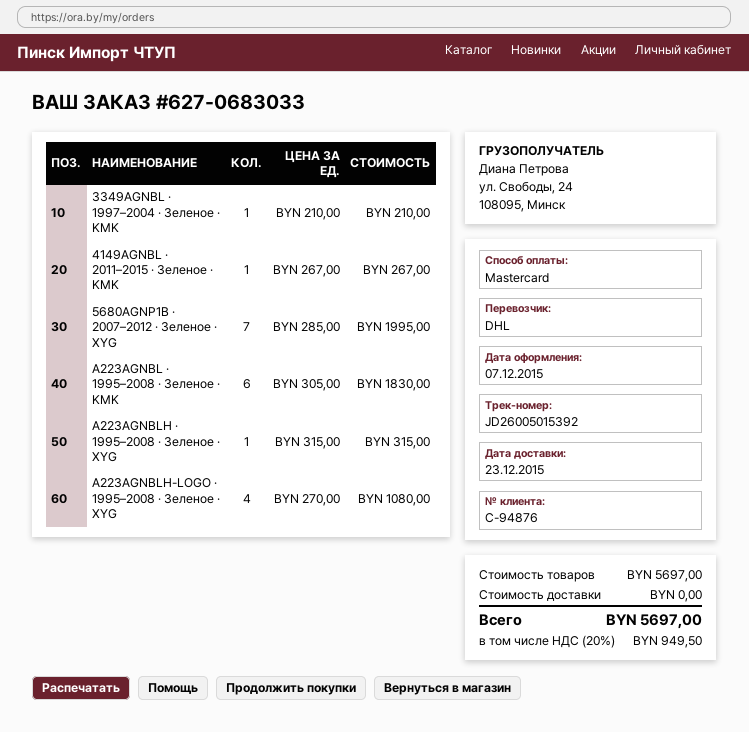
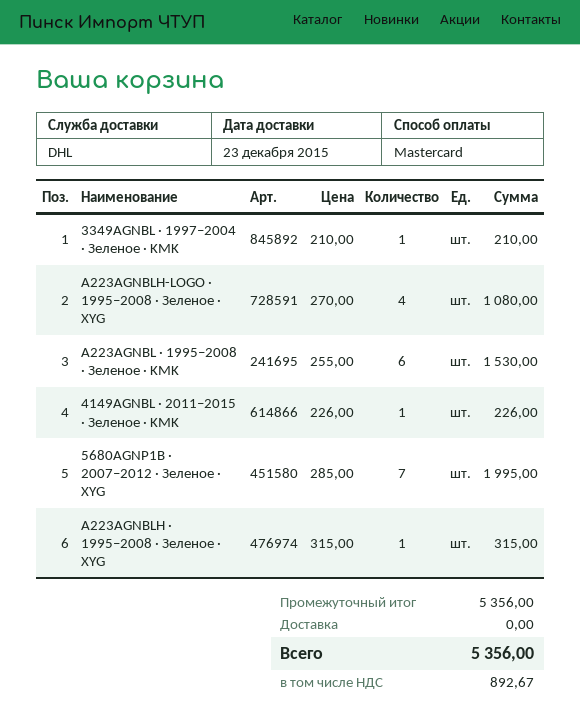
4149AGNBL · 2011–2015 · Зеленое · KMK: 1 x 267.00 = 267.00 -> 1 x 226.00 = 226.00
A223AGNBL · 1995–2008 · Зеленое · KMK: 6 x 305.00 = 1830.00 -> 6 x 255.00 = 1530.00
subtotal: 5697.00 -> 5356.00
tax: 949.50 -> 892.67
total: 5697.00 -> 5356.00

